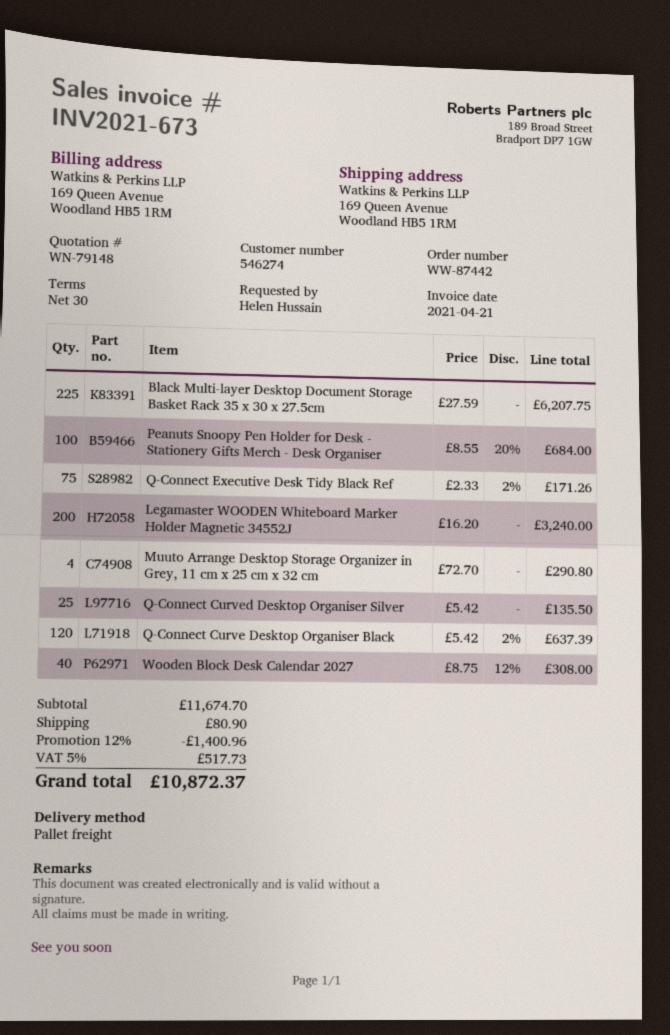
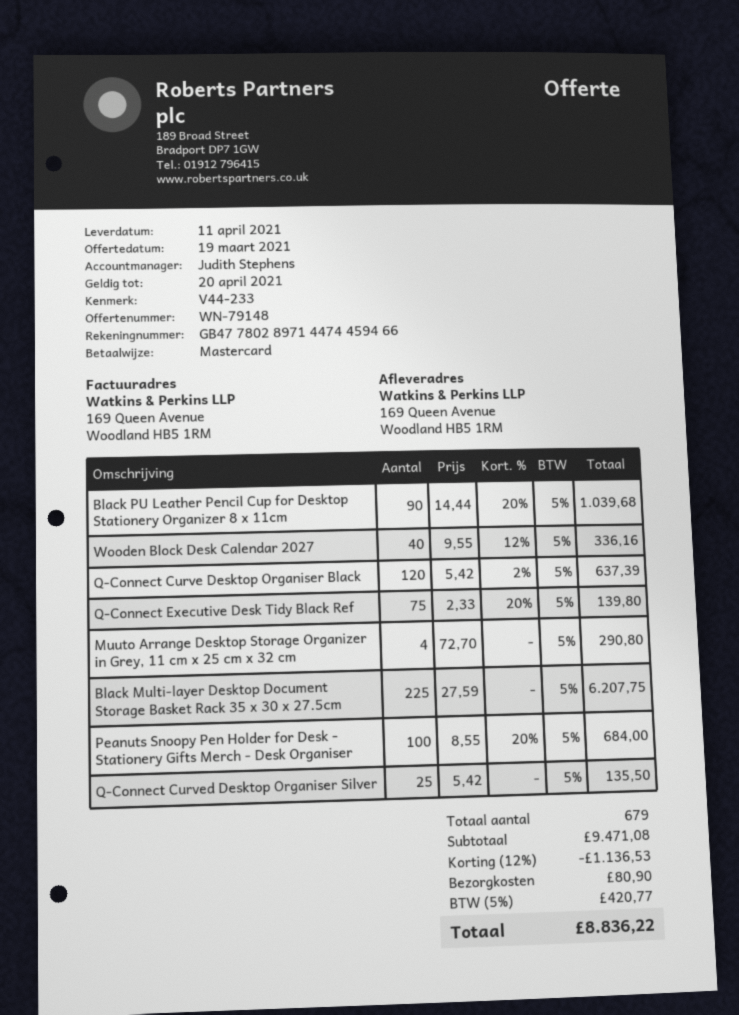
Q-Connect Executive Desk Tidy Black Ref: 75 x 2.33 - 2% = 171.26 -> 75 x 2.33 - 20% = 139.80
Legamaster WOODEN Whiteboard Marker Holder Magnetic 34552J: 200 x 16.20 = 3240.00 -> none
Wooden Block Desk Calendar 2027: 40 x 8.75 - 12% = 308.00 -> 40 x 9.55 - 12% = 336.16
Black PU Leather Pencil Cup for Desktop Stationery Organizer 8 x 11cm: none -> 90 x 14.44 - 20% = 1039.68
subtotal: 11674.70 -> 9471.08
discount: 12% = 1400.96 -> 12% = 1136.53
tax: 5% = 517.73 -> 5% = 420.77
total: 10872.37 -> 8836.22

